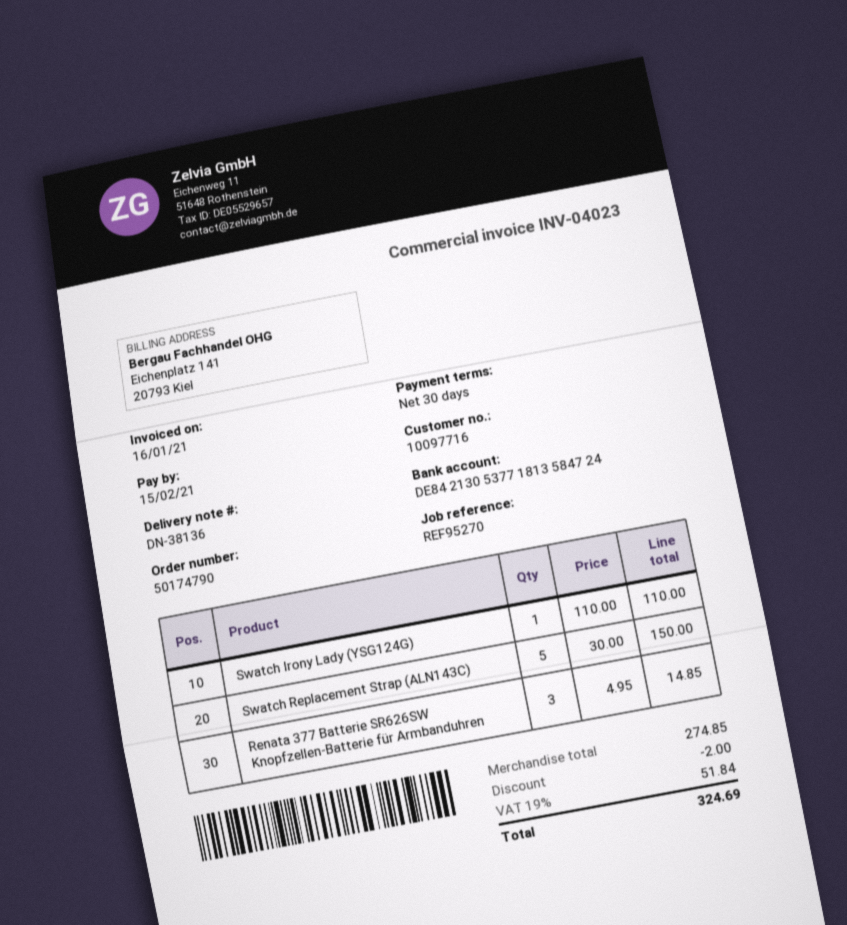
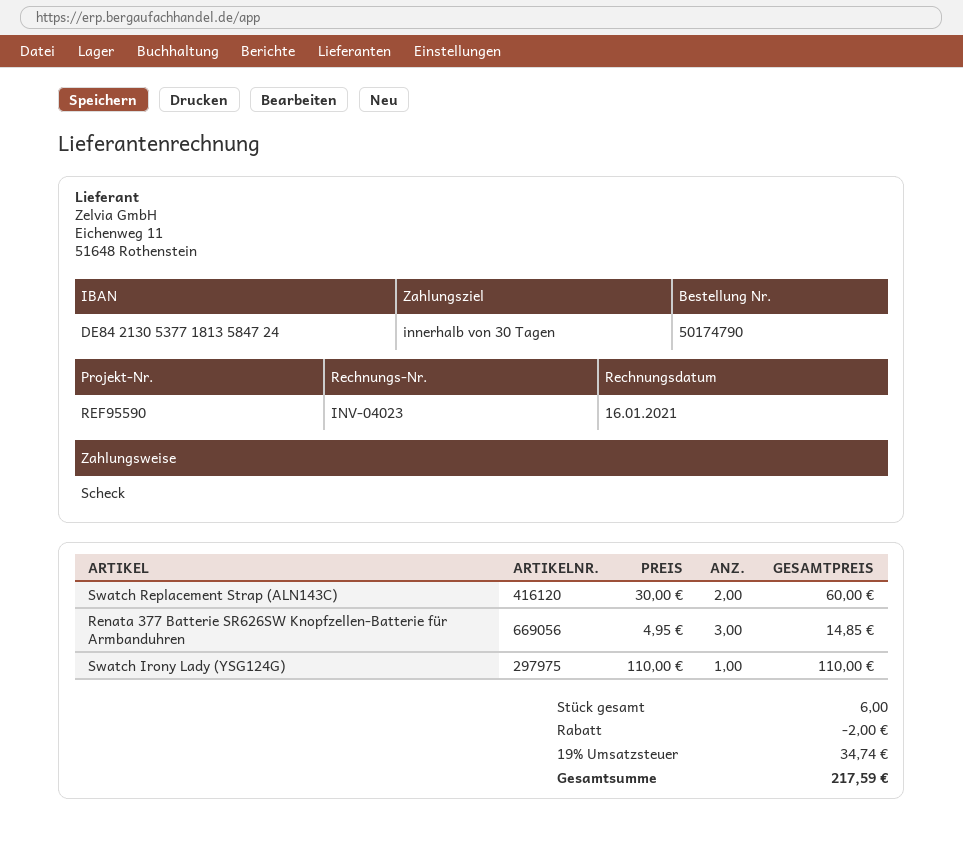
reference: REF95270 -> REF95590
Swatch Replacement Strap (ALN143C): 5 x 30.00 = 150.00 -> 2 x 30.00 = 60.00
tax: 19% = 51.84 -> 19% = 34.74
total: 324.69 -> 217.59

